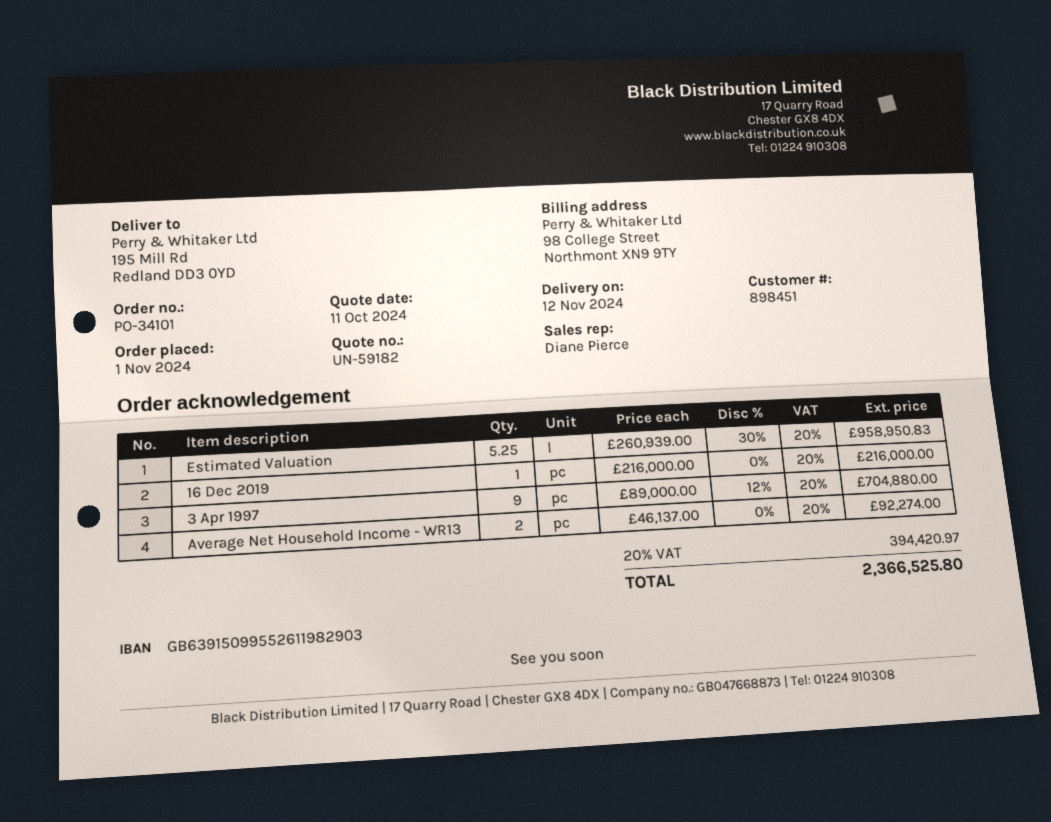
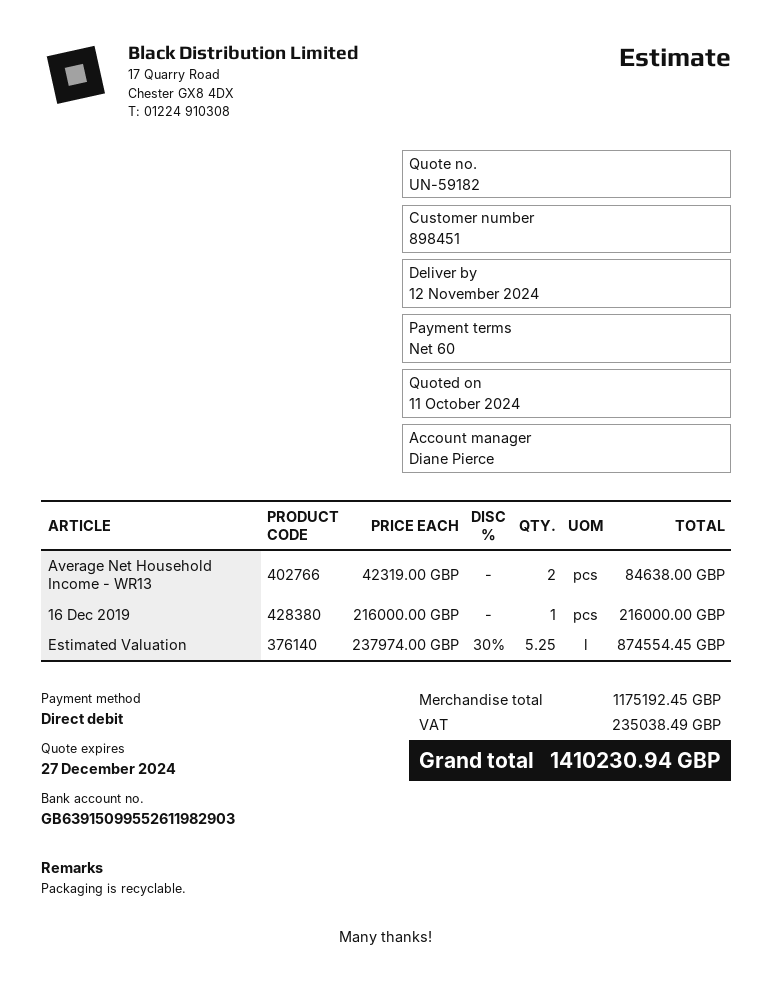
Estimated Valuation: 5.25 x 260939.00 - 30% = 958950.83 -> 5.25 x 237974.00 - 30% = 874554.45
3 Apr 1997: 9 x 89000.00 - 12% = 704880.00 -> none
Average Net Household Income - WR13: 2 x 46137.00 = 92274.00 -> 2 x 42319.00 = 84638.00
tax: 394420.97 -> 235038.49
total: 2366525.80 -> 1410230.94

